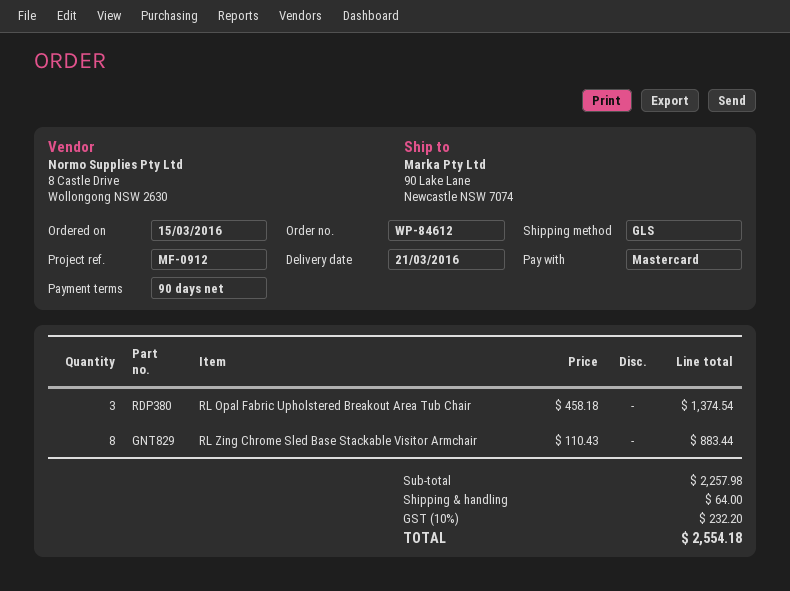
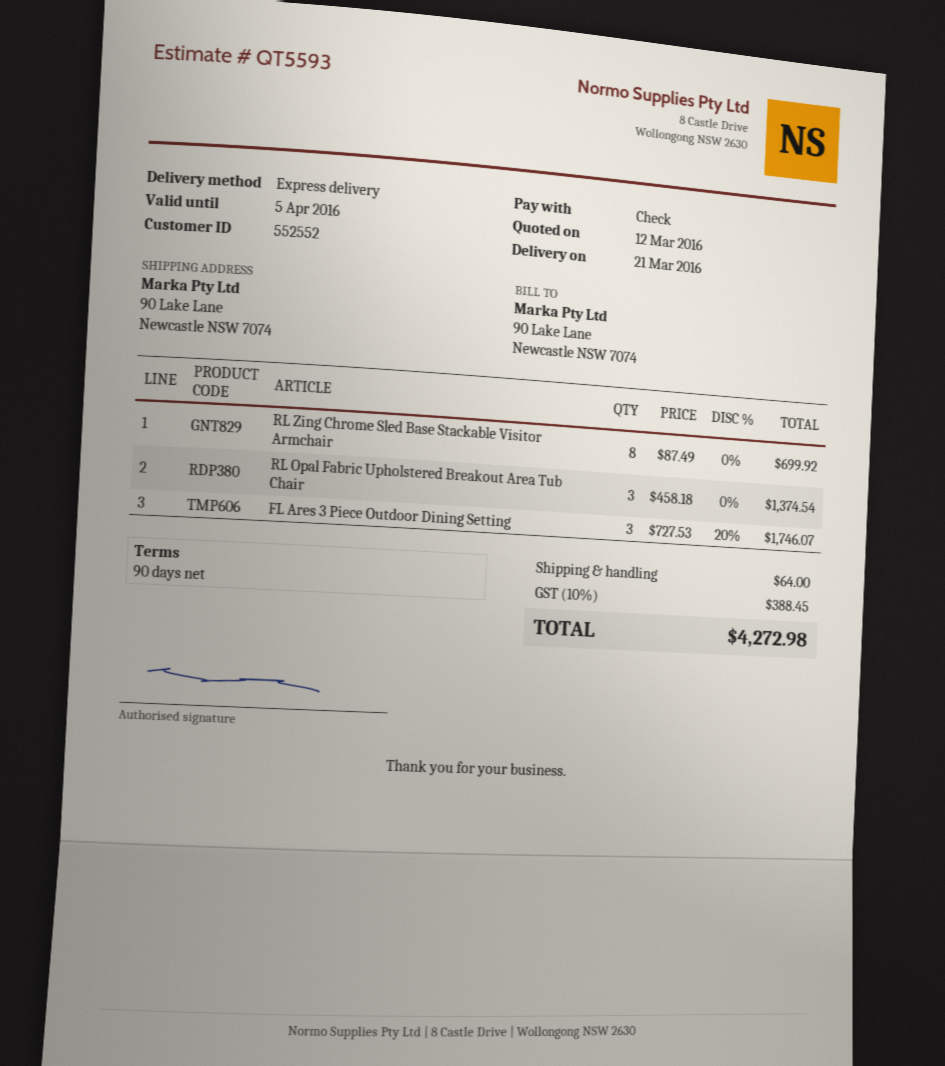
payment method: Mastercard -> cheque
shipping method: GLS -> express
RL Zing Chrome Sled Base Stackable Visitor Armchair: 8 x 110.43 = 883.44 -> 8 x 87.49 = 699.92
FL Ares 3 Piece Outdoor Dining Setting: none -> 3 x 727.53 - 20% = 1746.07
tax: 10% = 232.20 -> 10% = 388.45
total: 2554.18 -> 4272.98

